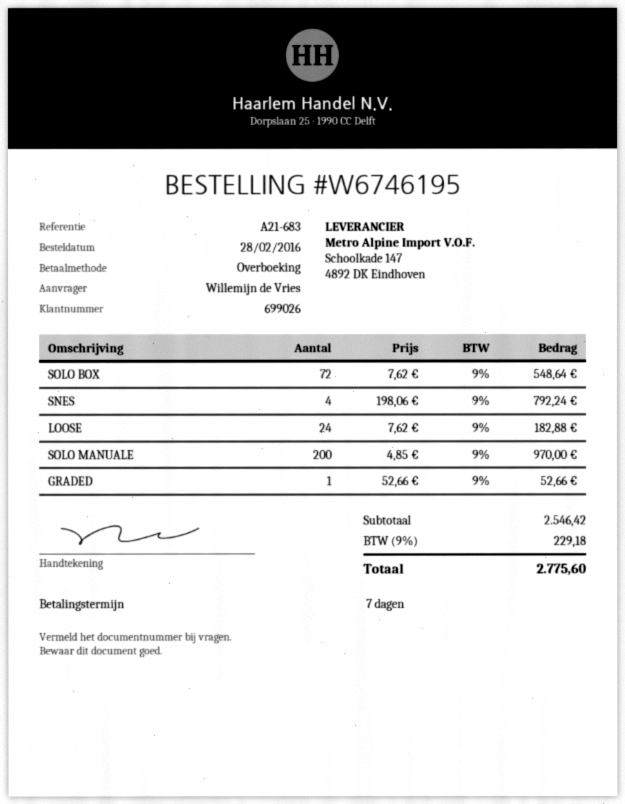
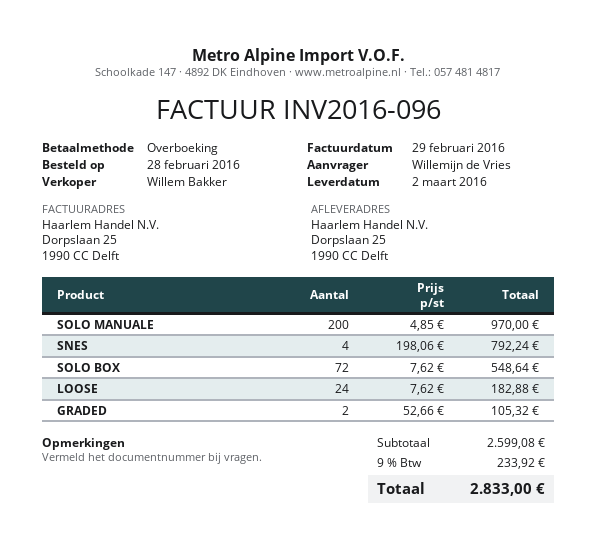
GRADED: 1 x 52.66 = 52.66 -> 2 x 52.66 = 105.32
subtotal: 2546.42 -> 2599.08
tax: 9% = 229.18 -> 9% = 233.92
total: 2775.60 -> 2833.00

